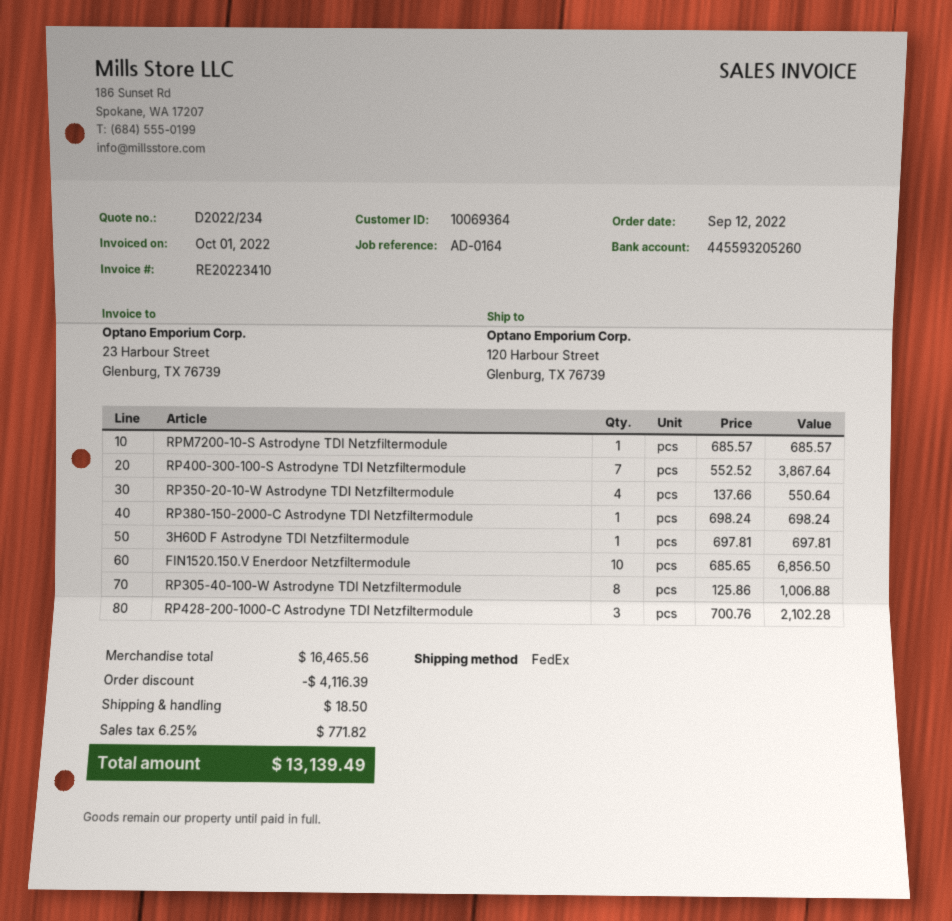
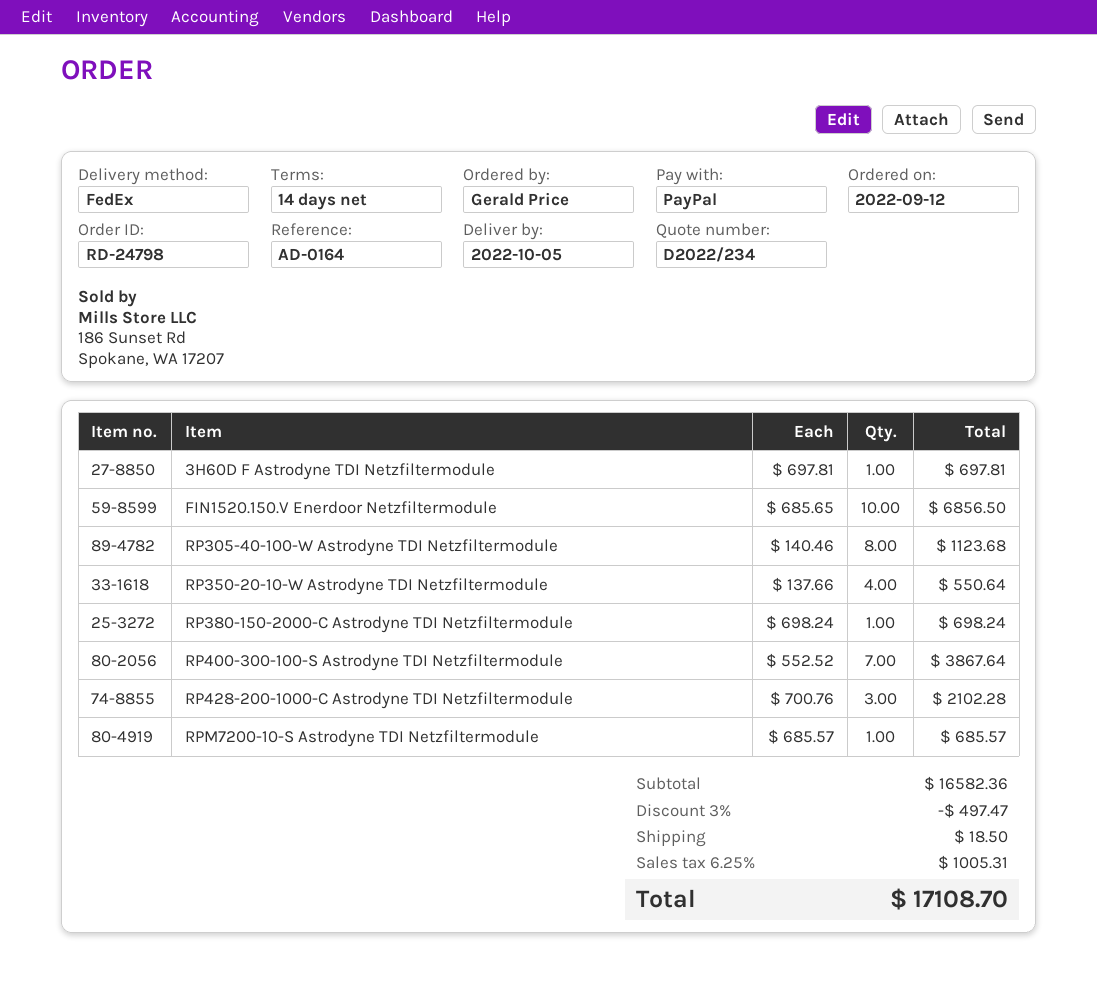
RP305-40-100-W Astrodyne TDI Netzfiltermodule: 8 x 125.86 = 1006.88 -> 8 x 140.46 = 1123.68
subtotal: 16465.56 -> 16582.36
discount: 4116.39 -> 497.47
tax: 6.25% = 771.82 -> 6.25% = 1005.31
total: 13139.49 -> 17108.70

